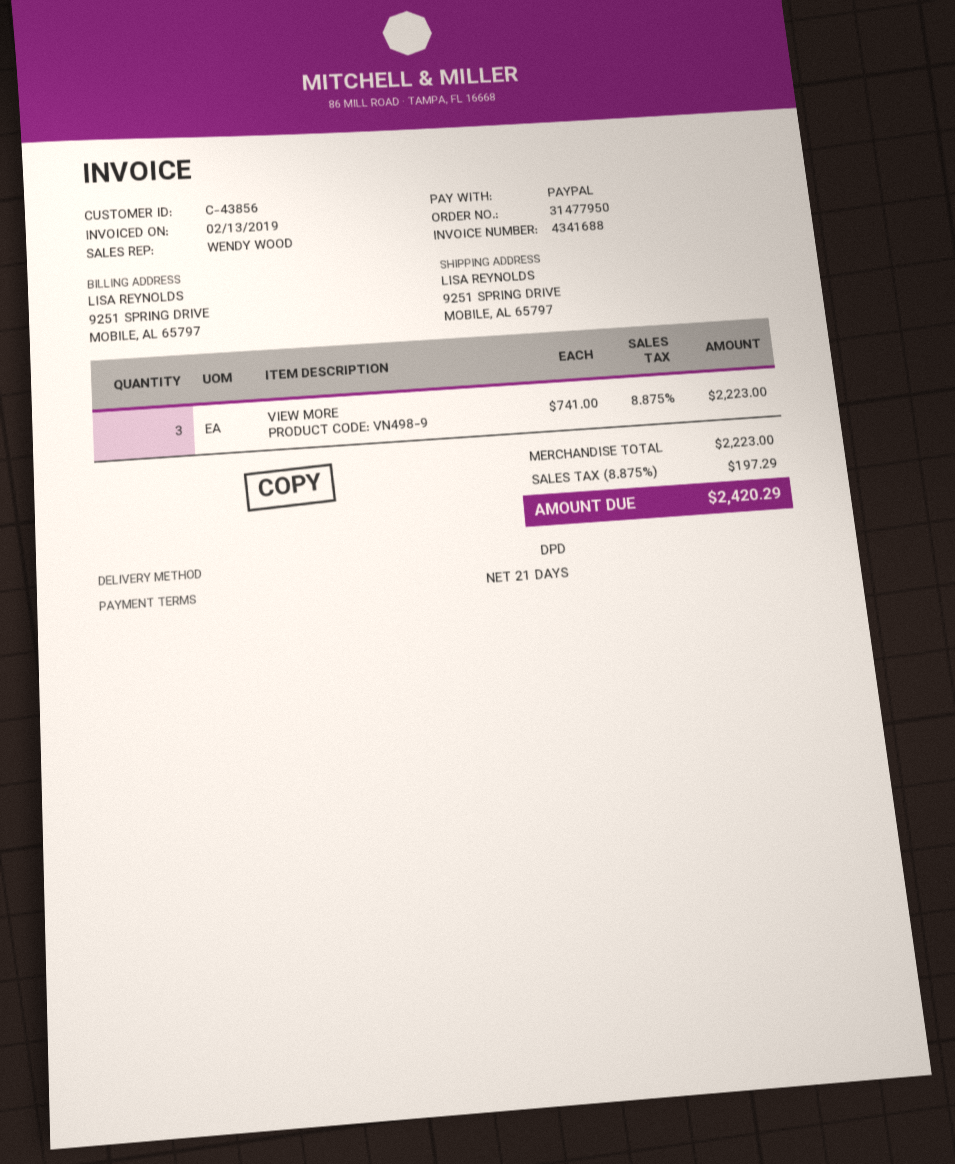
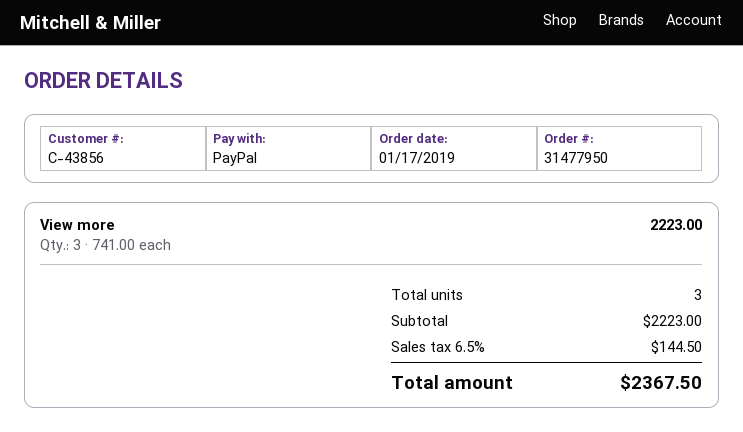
tax: 8.875% = 197.29 -> 6.5% = 144.50
total: 2420.29 -> 2367.50

